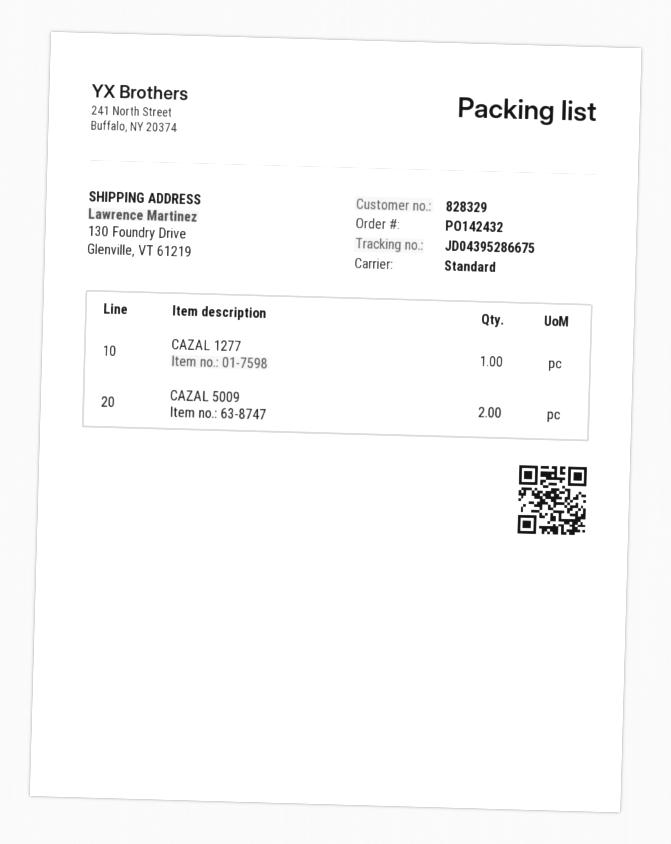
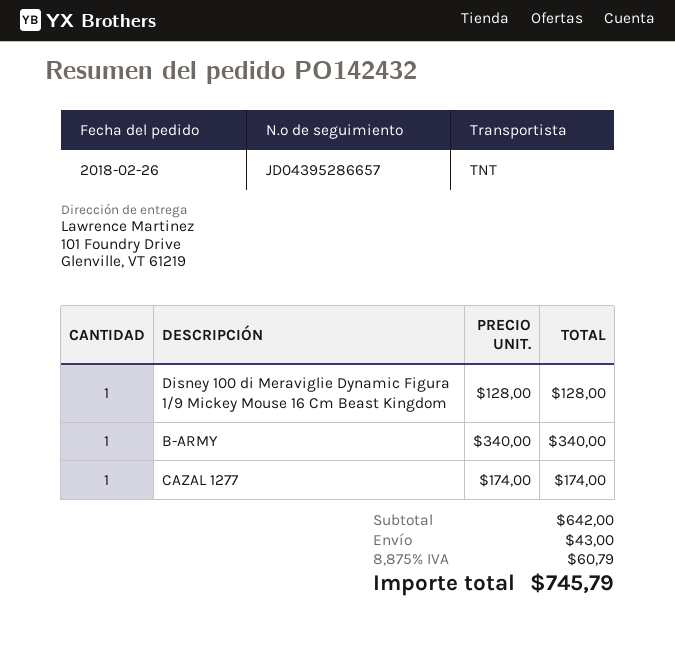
shipping method: standard -> TNT
tracking number: JD04395286675 -> JD04395286657
ship to: 130 Foundry Drive, Glenville, VT 61219 -> 101 Foundry Drive, Glenville, VT 61219
CAZAL 5009: 2 -> none
Disney 100 di Meraviglie Dynamic Figura 1/9 Mickey Mouse 16 Cm Beast Kingdom: none -> 1
B-ARMY: none -> 1

